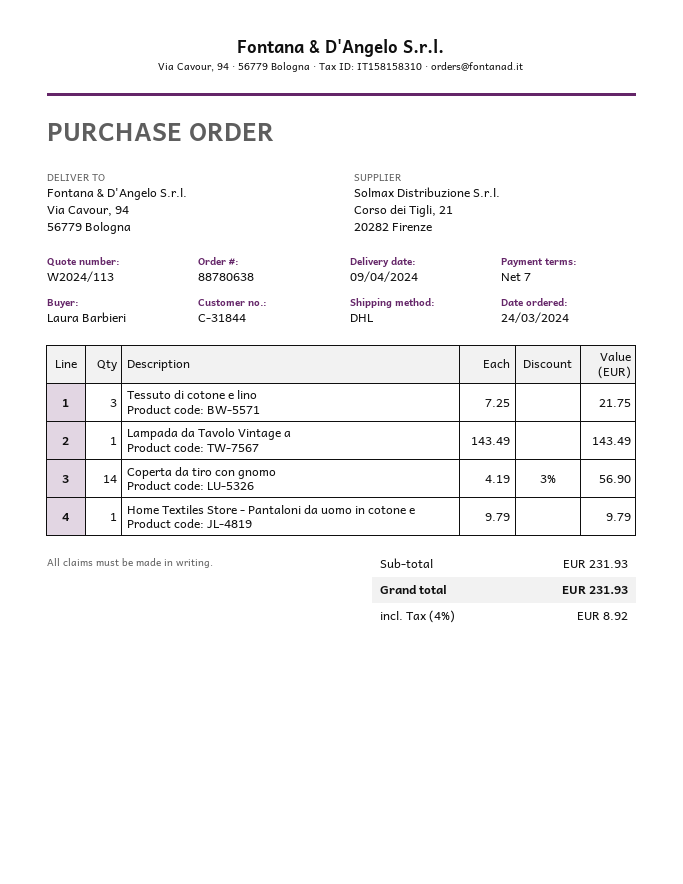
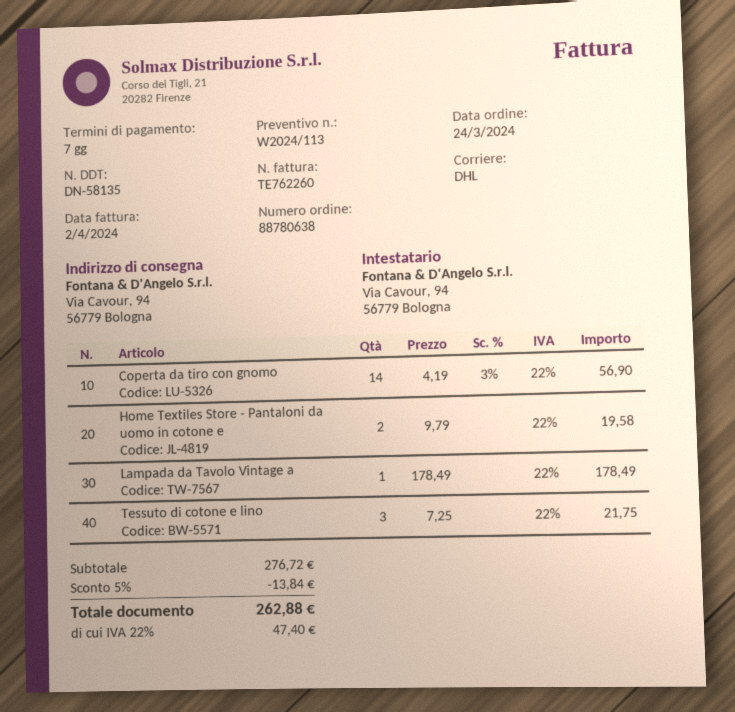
Lampada da Tavolo Vintage a: 1 x 143.49 = 143.49 -> 1 x 178.49 = 178.49
Home Textiles Store - Pantaloni da uomo in cotone e: 1 x 9.79 = 9.79 -> 2 x 9.79 = 19.58
subtotal: 231.93 -> 276.72
discount: none -> 5% = 13.84
tax: 4% = 8.92 -> 22% = 47.40
total: 231.93 -> 262.88

